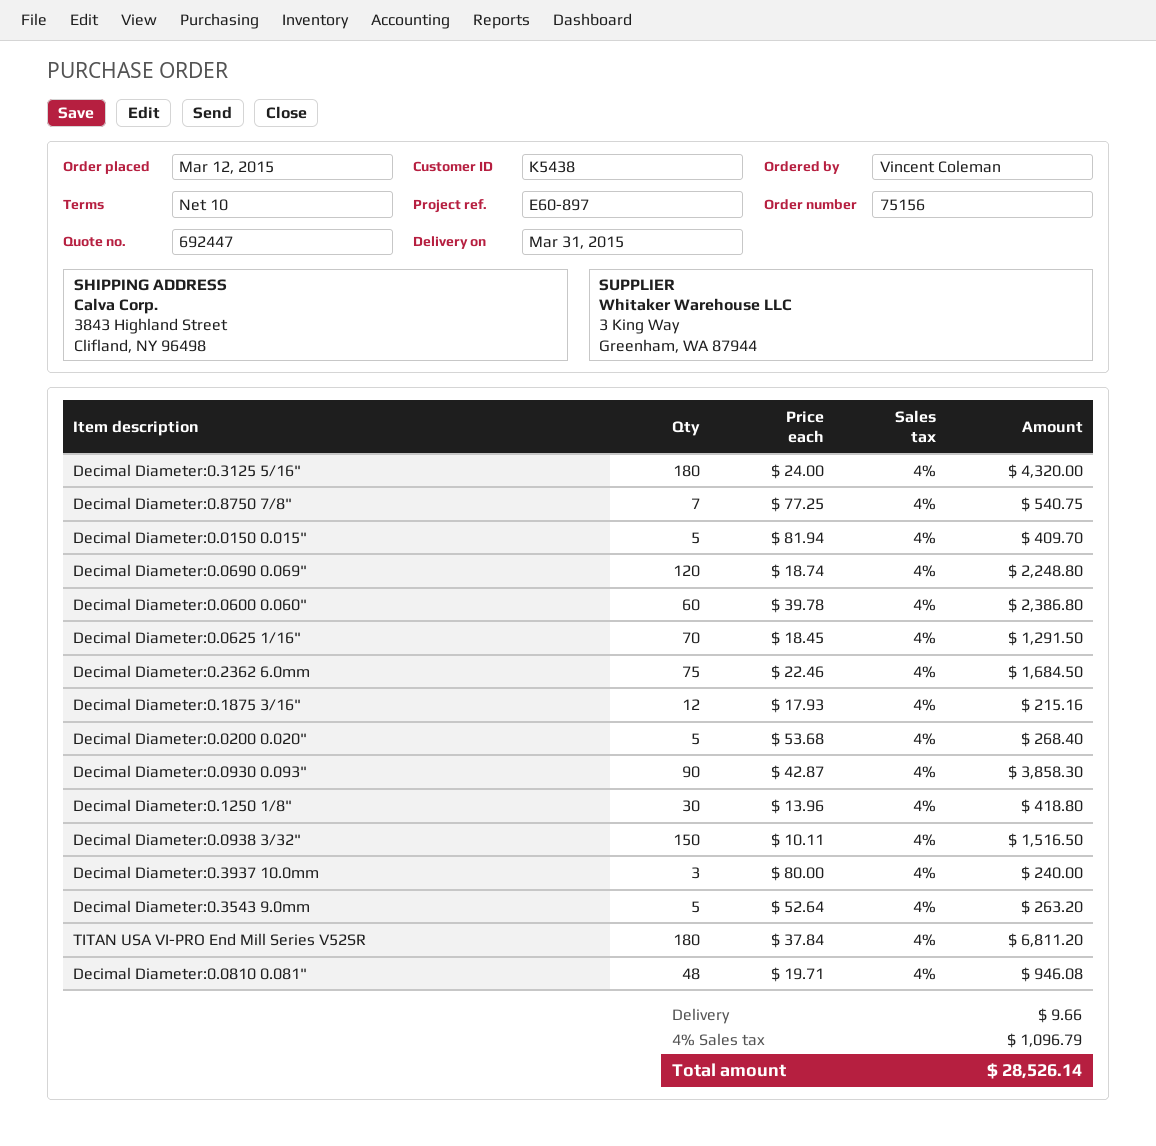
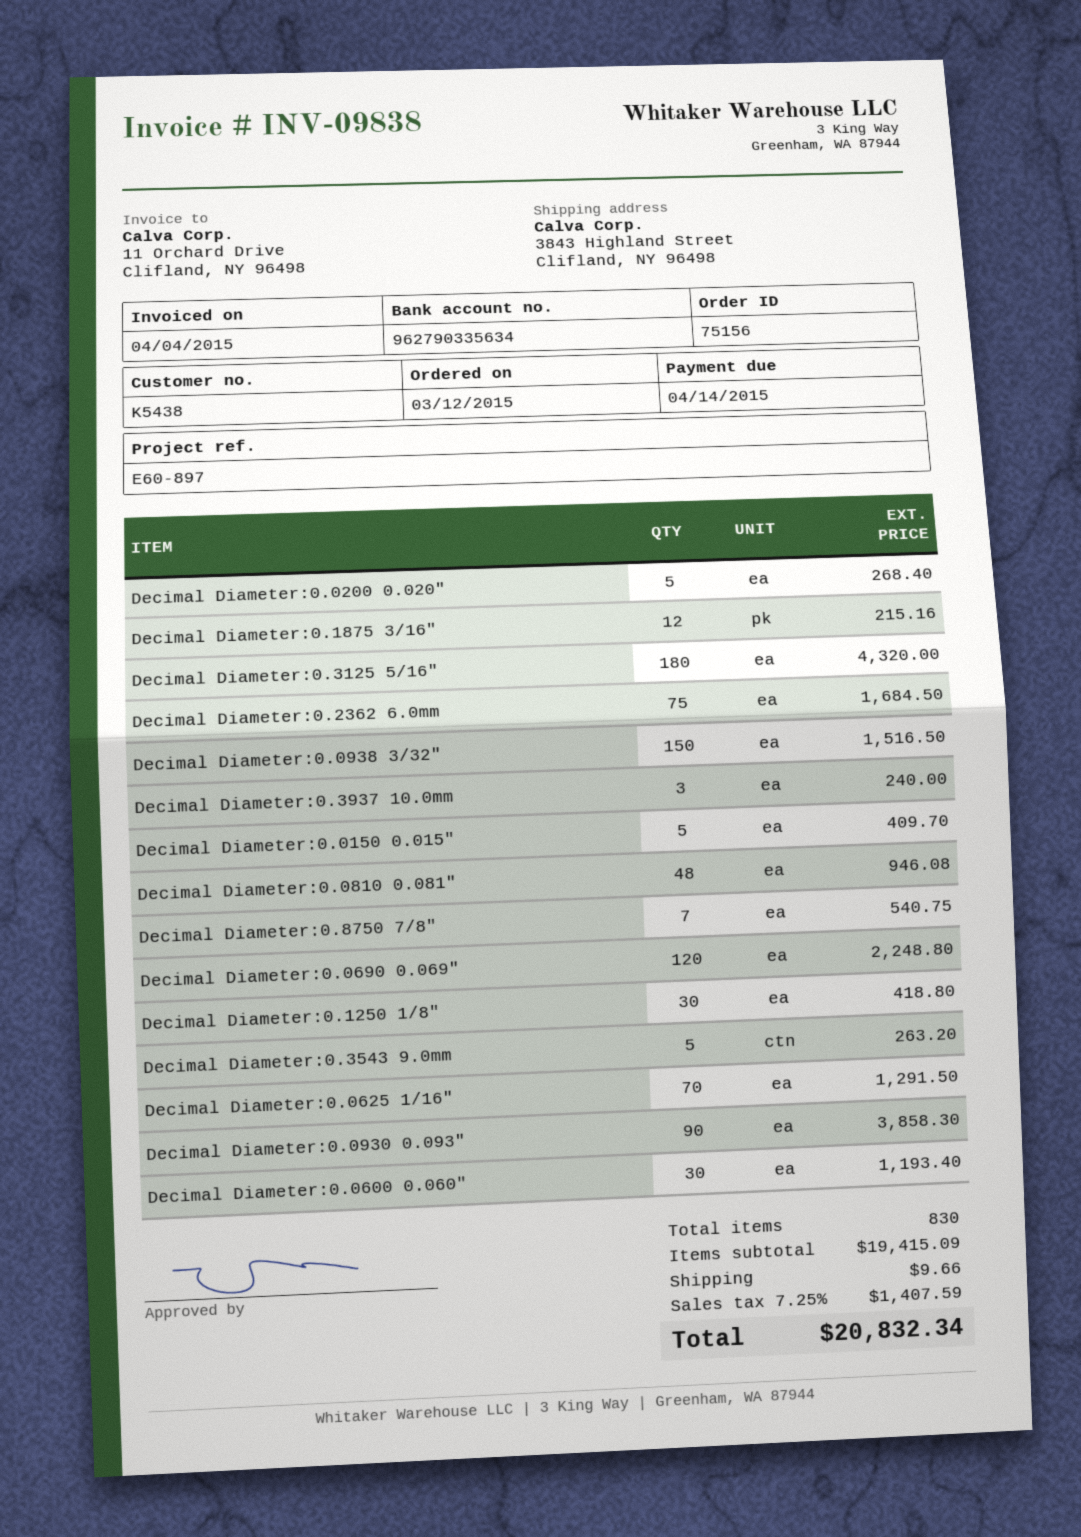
Decimal Diameter:0.0600 0.060": 60 for 2386.80 -> 30 for 1193.40
TITAN USA VI-PRO End Mill Series V52SR: 180 for 6811.20 -> none
tax: 4% = 1096.79 -> 7.25% = 1407.59
total: 28526.14 -> 20832.34

